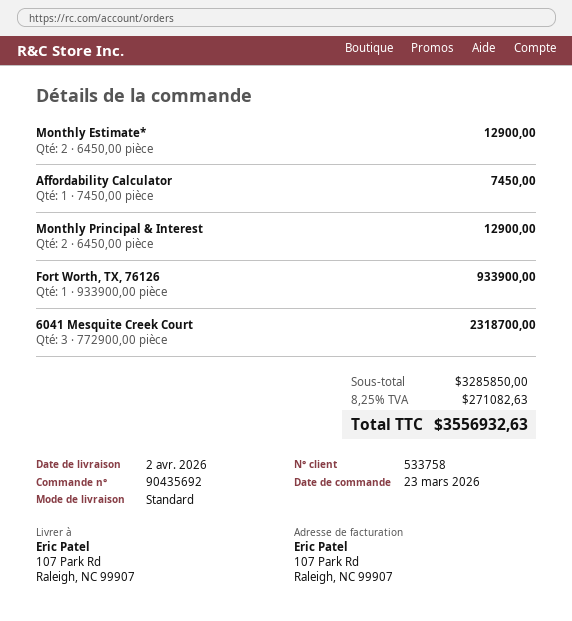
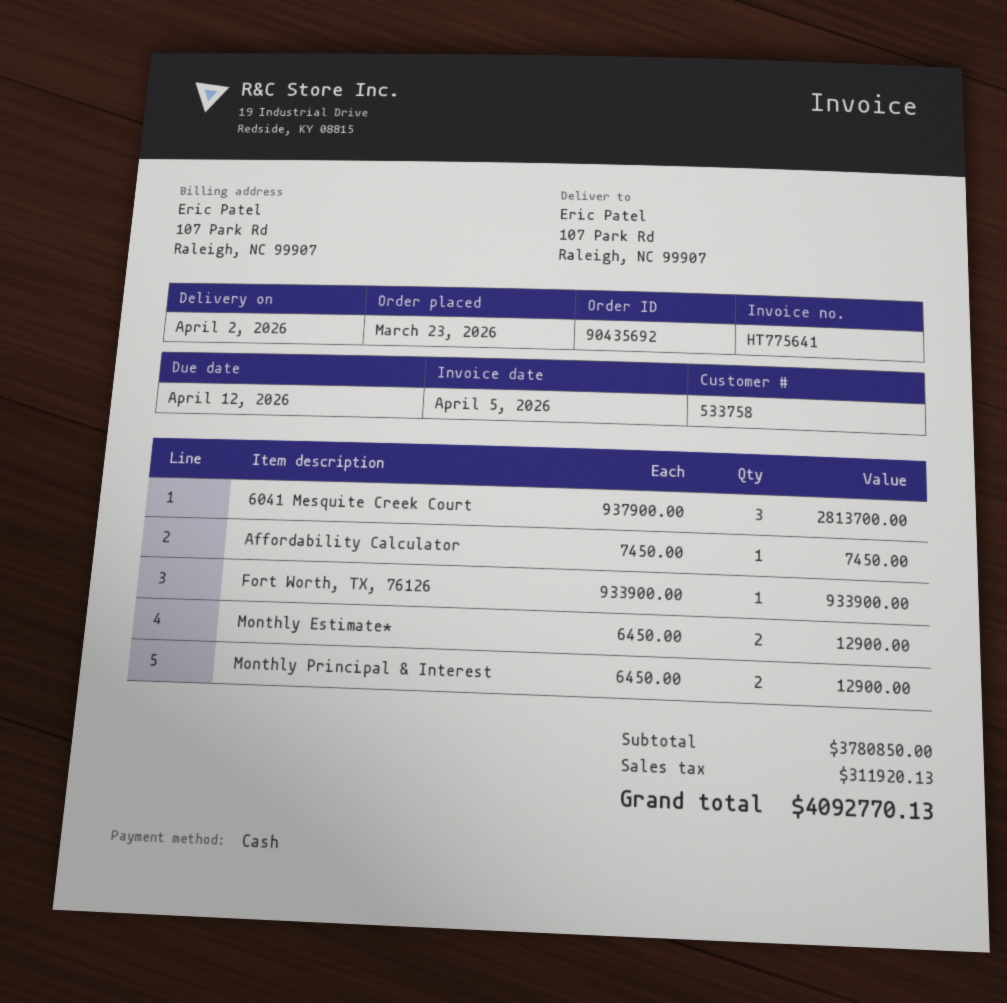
6041 Mesquite Creek Court: 3 x 772900.00 = 2318700.00 -> 3 x 937900.00 = 2813700.00
subtotal: 3285850.00 -> 3780850.00
tax: 271082.63 -> 311920.13
total: 3556932.63 -> 4092770.13

